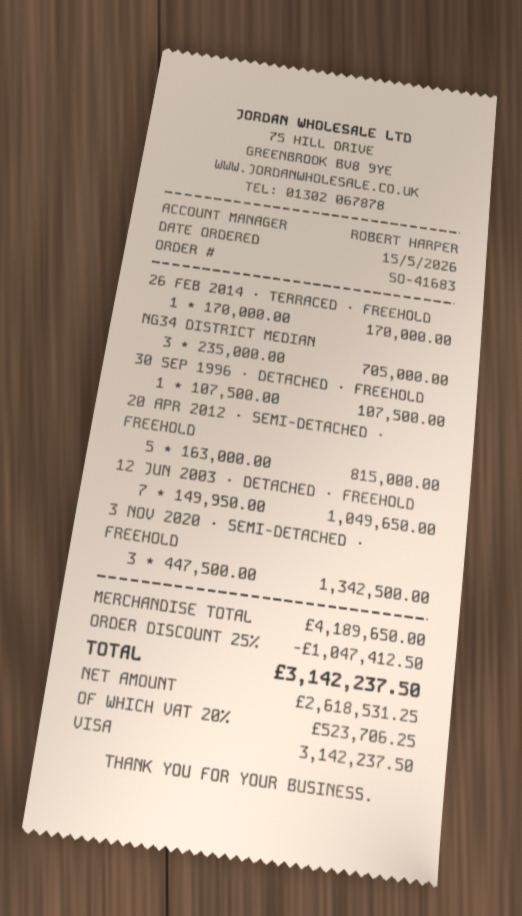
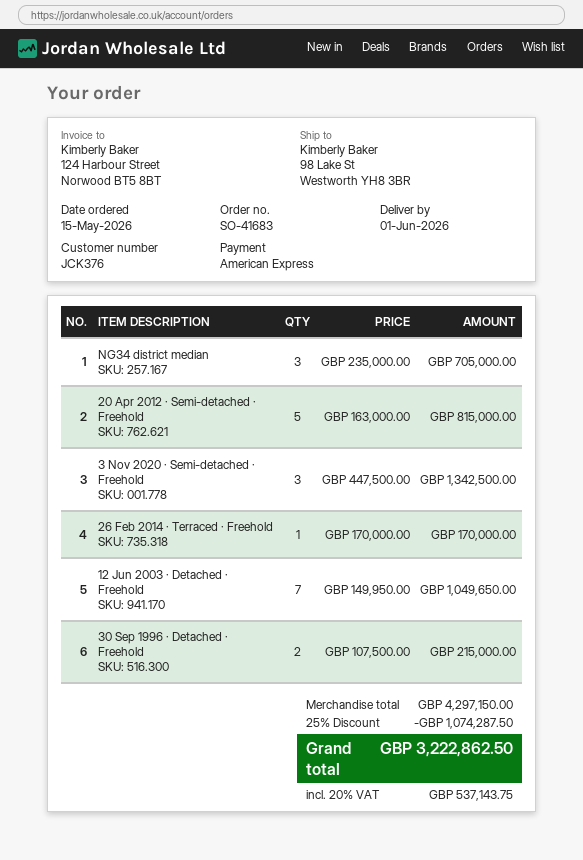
payment method: Visa -> American Express
30 SEP 1996 · DETACHED · FREEHOLD: 1 x 107500.00 = 107500.00 -> 2 x 107500.00 = 215000.00
subtotal: 4189650.00 -> 4297150.00
discount: 25% = 1047412.50 -> 25% = 1074287.50
tax: 20% = 523706.25 -> 20% = 537143.75
total: 3142237.50 -> 3222862.50

